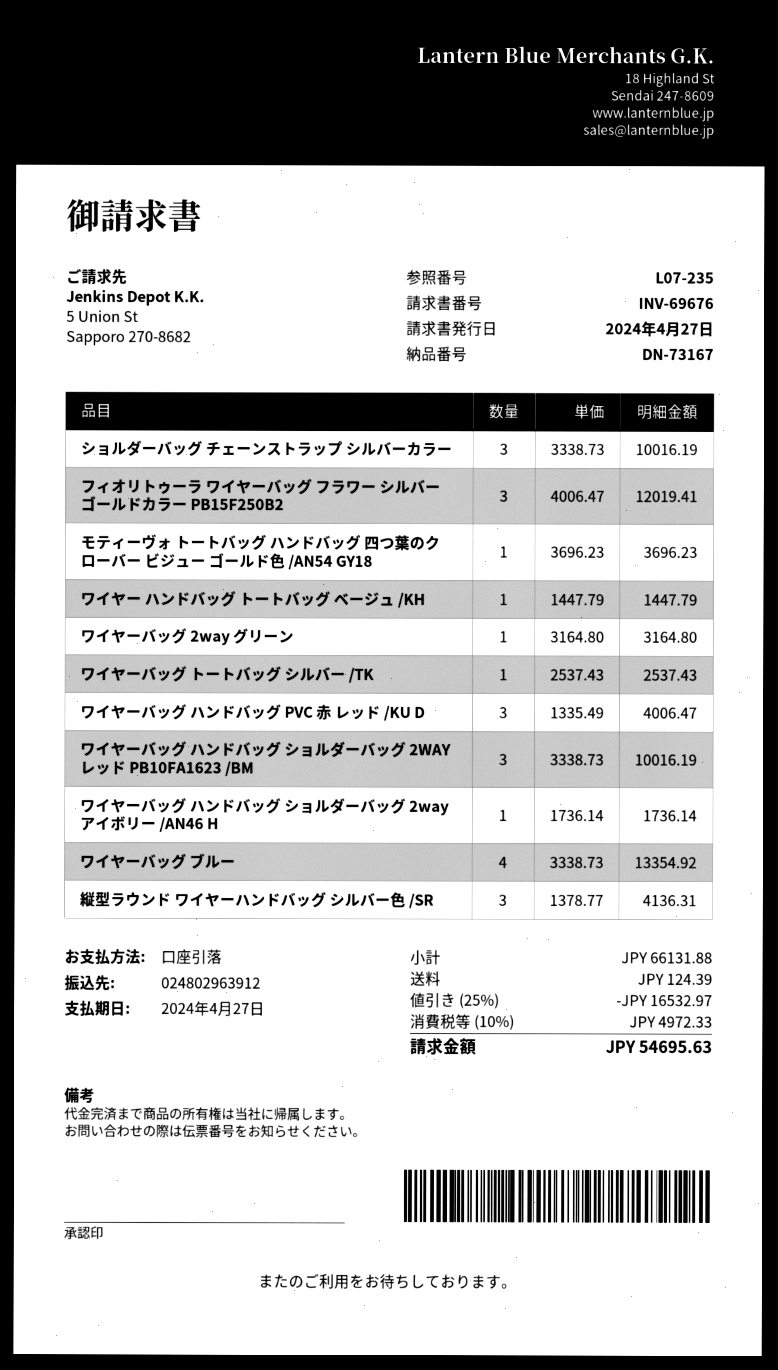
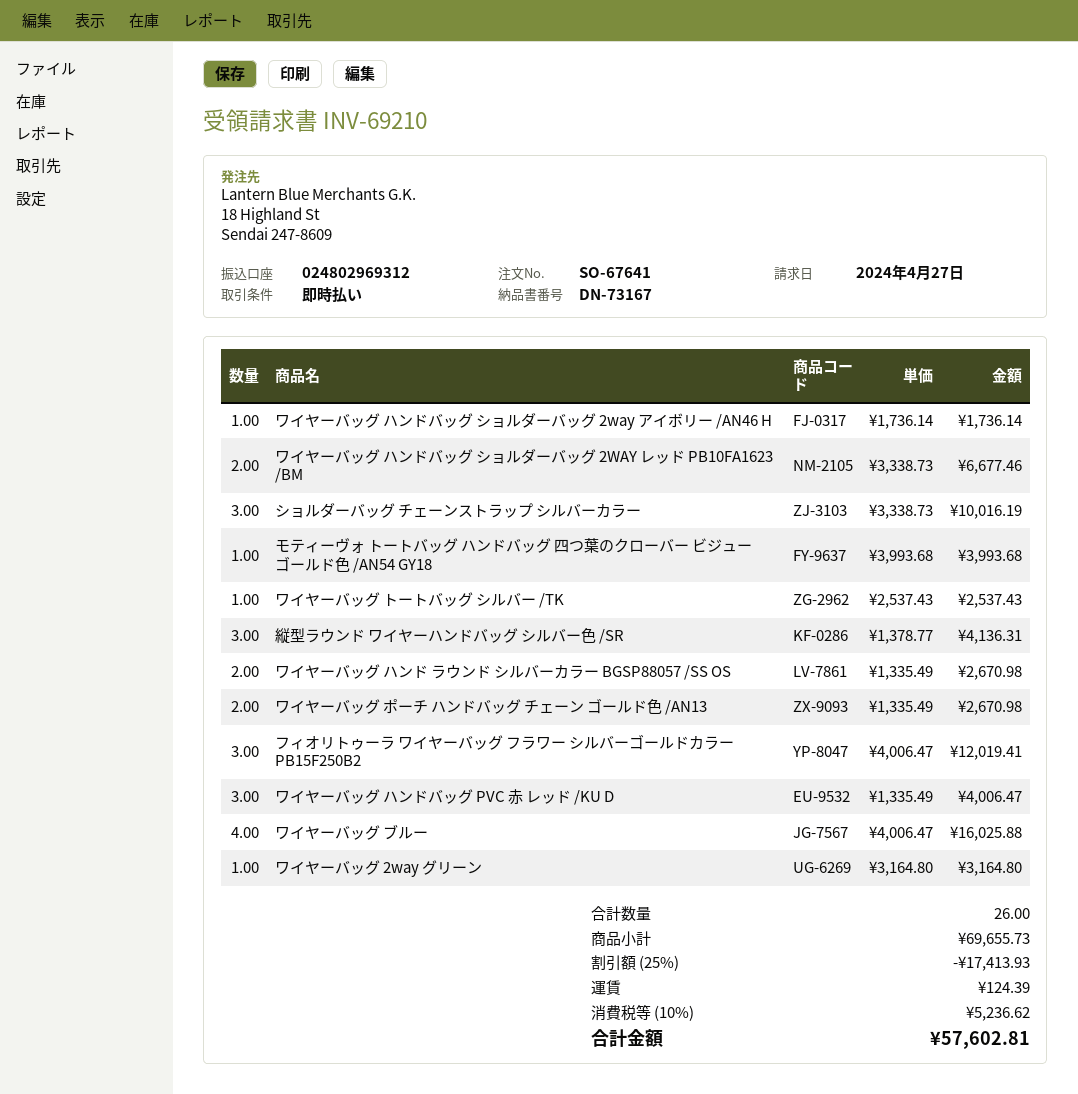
invoice number: INV-69676 -> INV-69210
bank account: 024802963912 -> 024802969312
モティーヴォ トートバッグ ハンドバッグ 四つ葉のクローバー ビジュー ゴールド色 /AN54 GY18: 1 x 3696.23 = 3696.23 -> 1 x 3993.68 = 3993.68
ワイヤー ハンドバッグ トートバッグ ベージュ /KH: 1 x 1447.79 = 1447.79 -> none
ワイヤーバッグ ハンドバッグ ショルダーバッグ 2WAY レッド PB10FA1623 /BM: 3 x 3338.73 = 10016.19 -> 2 x 3338.73 = 6677.46
ワイヤーバッグ ブルー: 4 x 3338.73 = 13354.92 -> 4 x 4006.47 = 16025.88
ワイヤーバッグ ハンド ラウンド シルバーカラー BGSP88057 /SS OS: none -> 2 x 1335.49 = 2670.98
ワイヤーバッグ ポーチ ハンドバッグ チェーン ゴールド色 /AN13: none -> 2 x 1335.49 = 2670.98
subtotal: 66131.88 -> 69655.73
discount: 25% = 16532.97 -> 25% = 17413.93
tax: 10% = 4972.33 -> 10% = 5236.62
total: 54695.63 -> 57602.81

